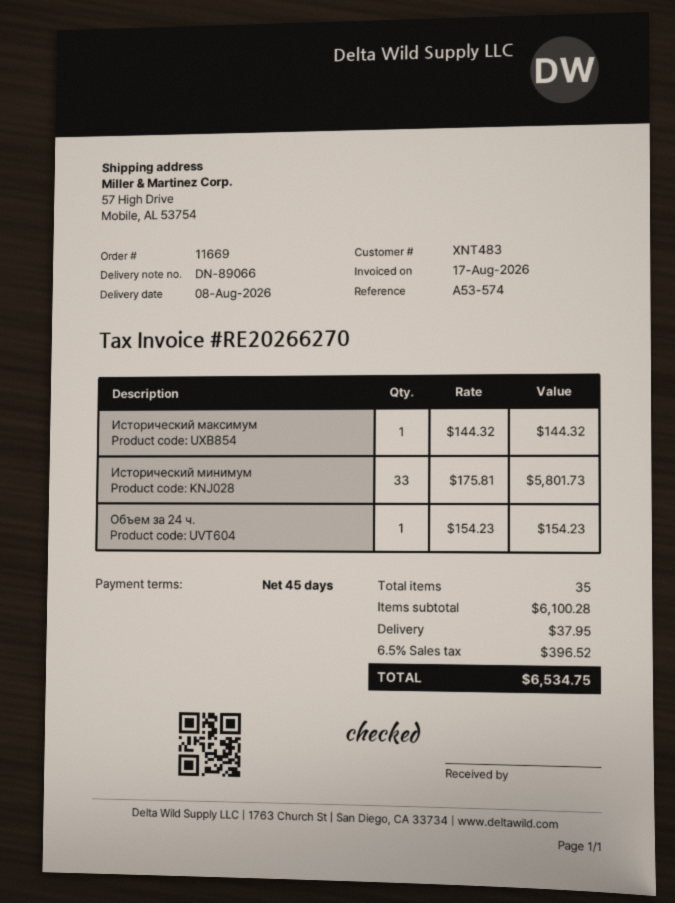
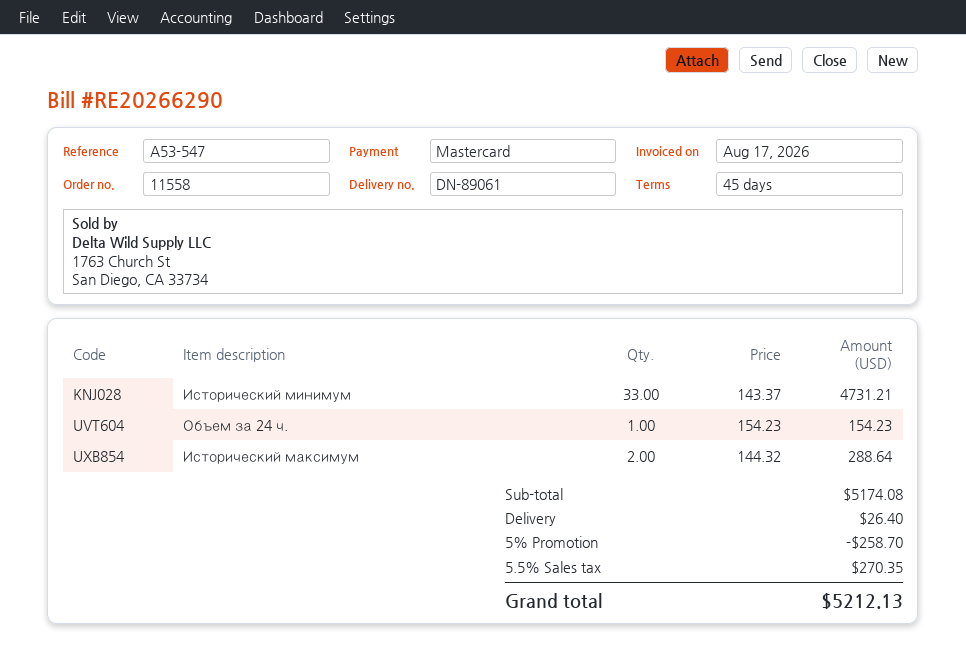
order number: 11669 -> 11558
delivery note number: DN-89066 -> DN-89061
invoice number: RE20266270 -> RE20266290
reference: A53-574 -> A53-547
Исторический максимум: 1 x 144.32 = 144.32 -> 2 x 144.32 = 288.64
Исторический минимум: 33 x 175.81 = 5801.73 -> 33 x 143.37 = 4731.21
subtotal: 6100.28 -> 5174.08
discount: none -> 5% = 258.70
shipping: 37.95 -> 26.40
tax: 6.5% = 396.52 -> 5.5% = 270.35
total: 6534.75 -> 5212.13

